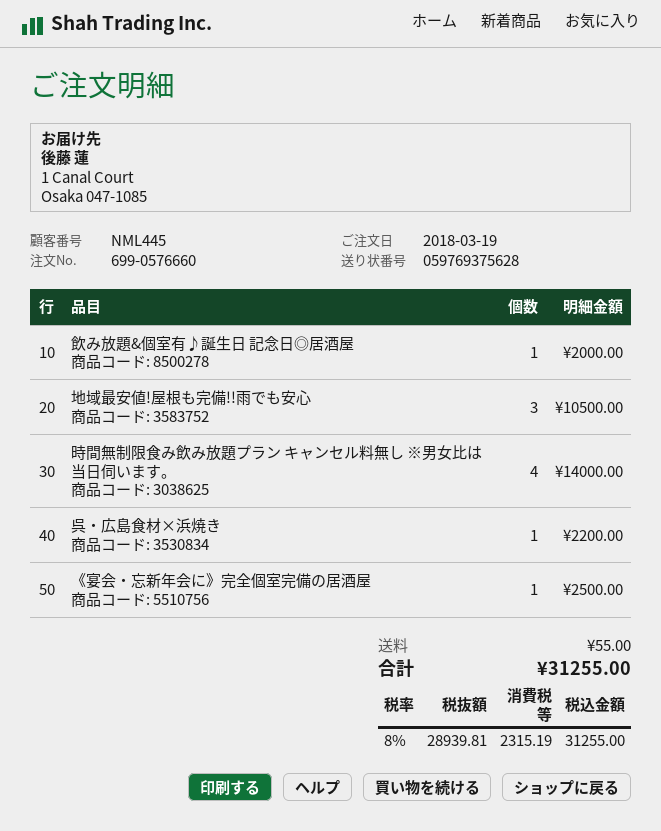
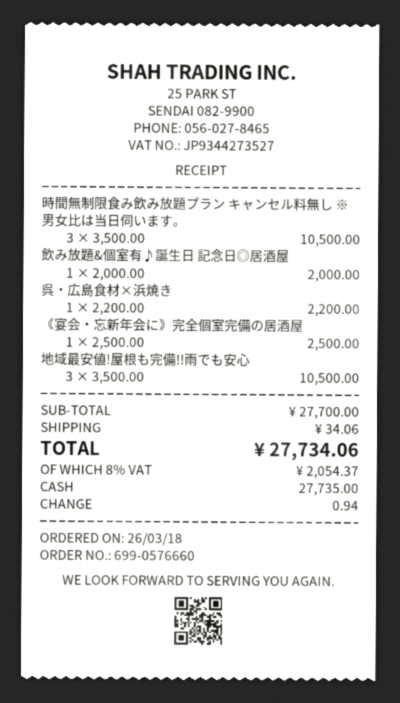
order date: 2018-03-19 -> 2018-03-26
時間無制限食み飲み放題プラン キャンセル料無し ※男女比は当日伺います。: 4 for 14000.00 -> 3 for 10500.00
shipping: 55.00 -> 34.06
tax: 8% = 2315.19 -> 8% = 2054.37
total: 31255.00 -> 27734.06

